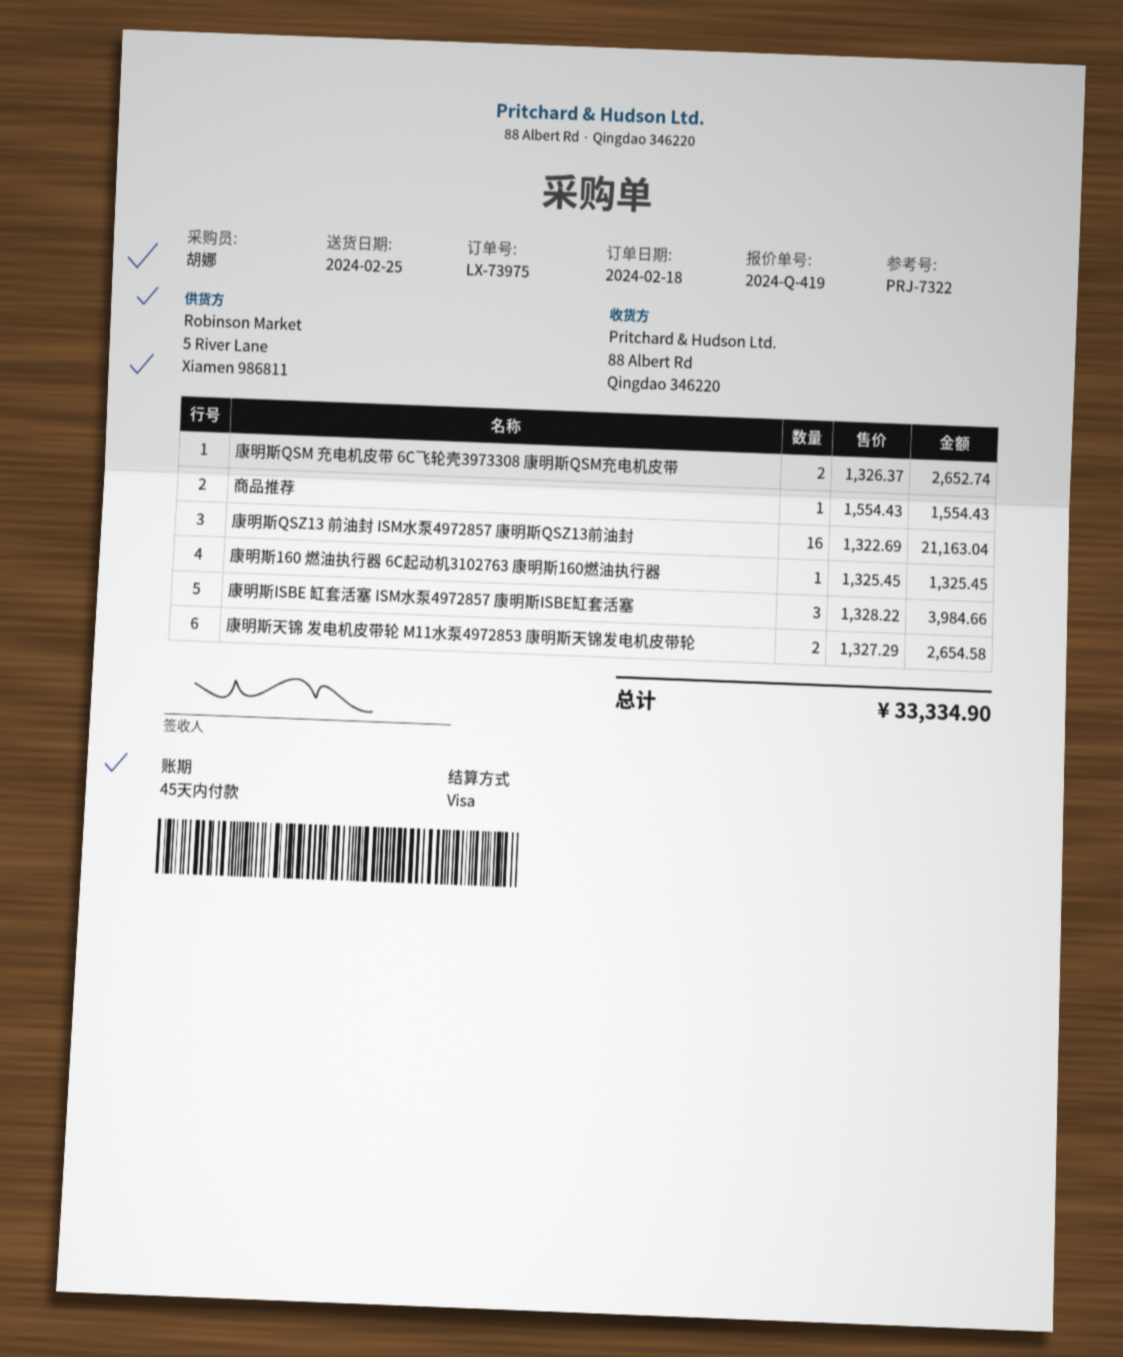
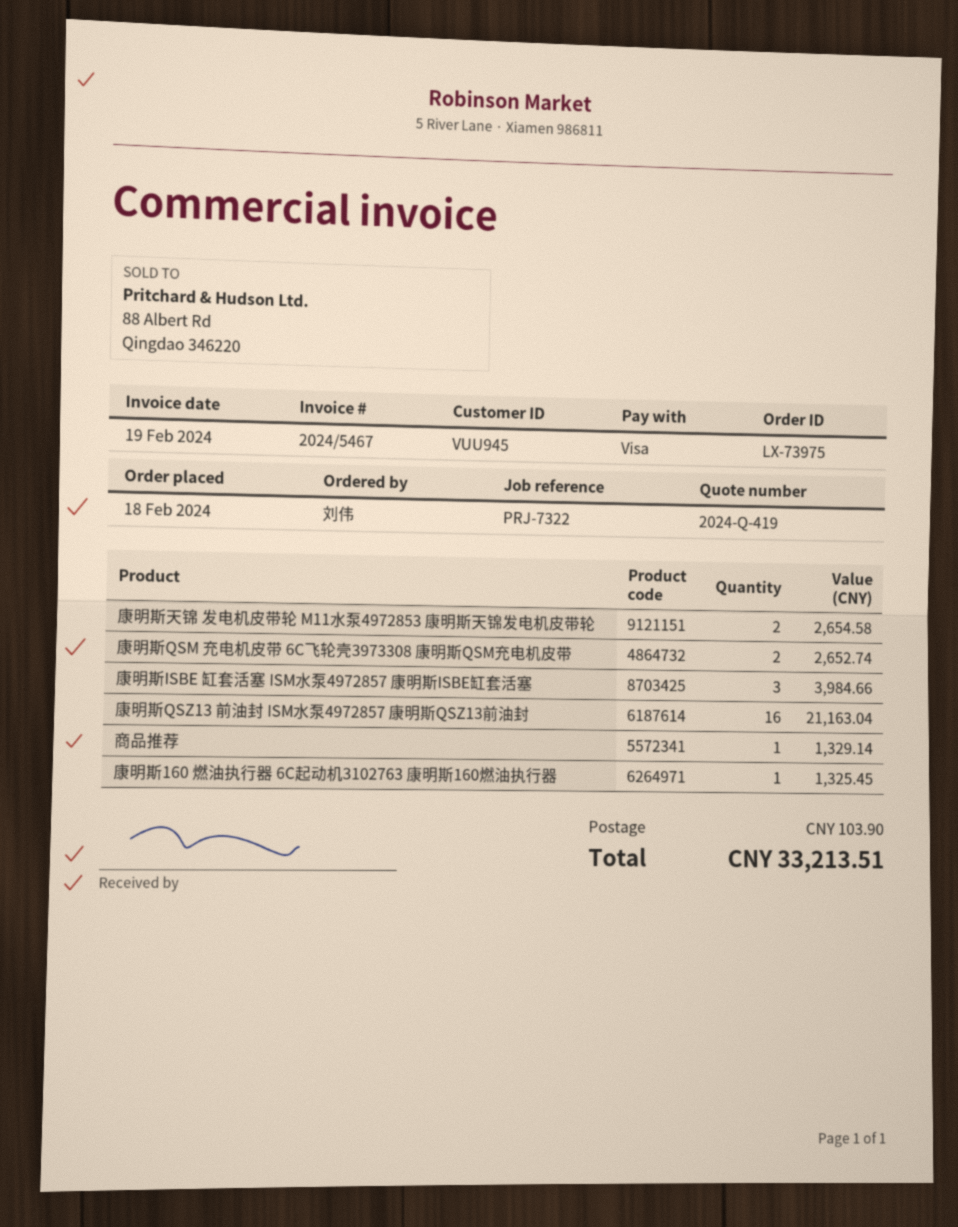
ordered by: 胡娜 -> 刘伟
商品推荐: 1 for 1554.43 -> 1 for 1329.14
shipping: none -> 103.90
total: 33334.90 -> 33213.51

